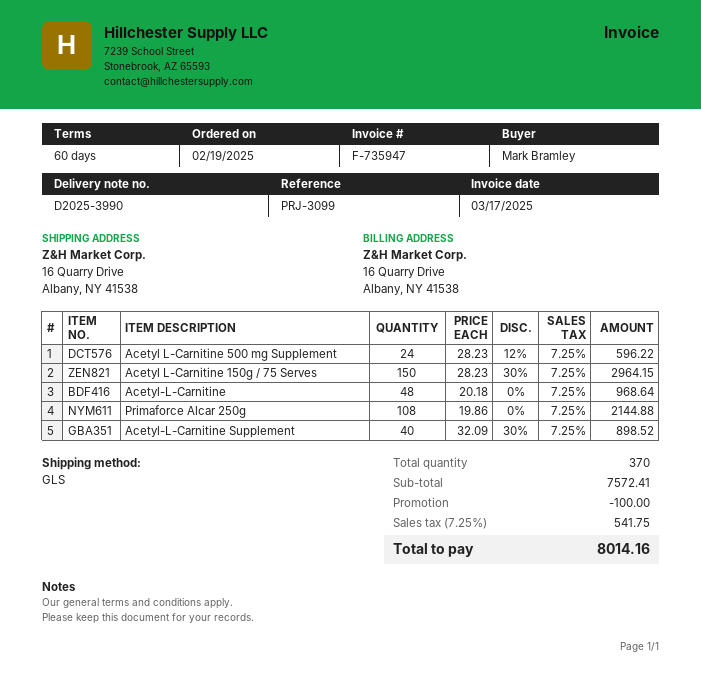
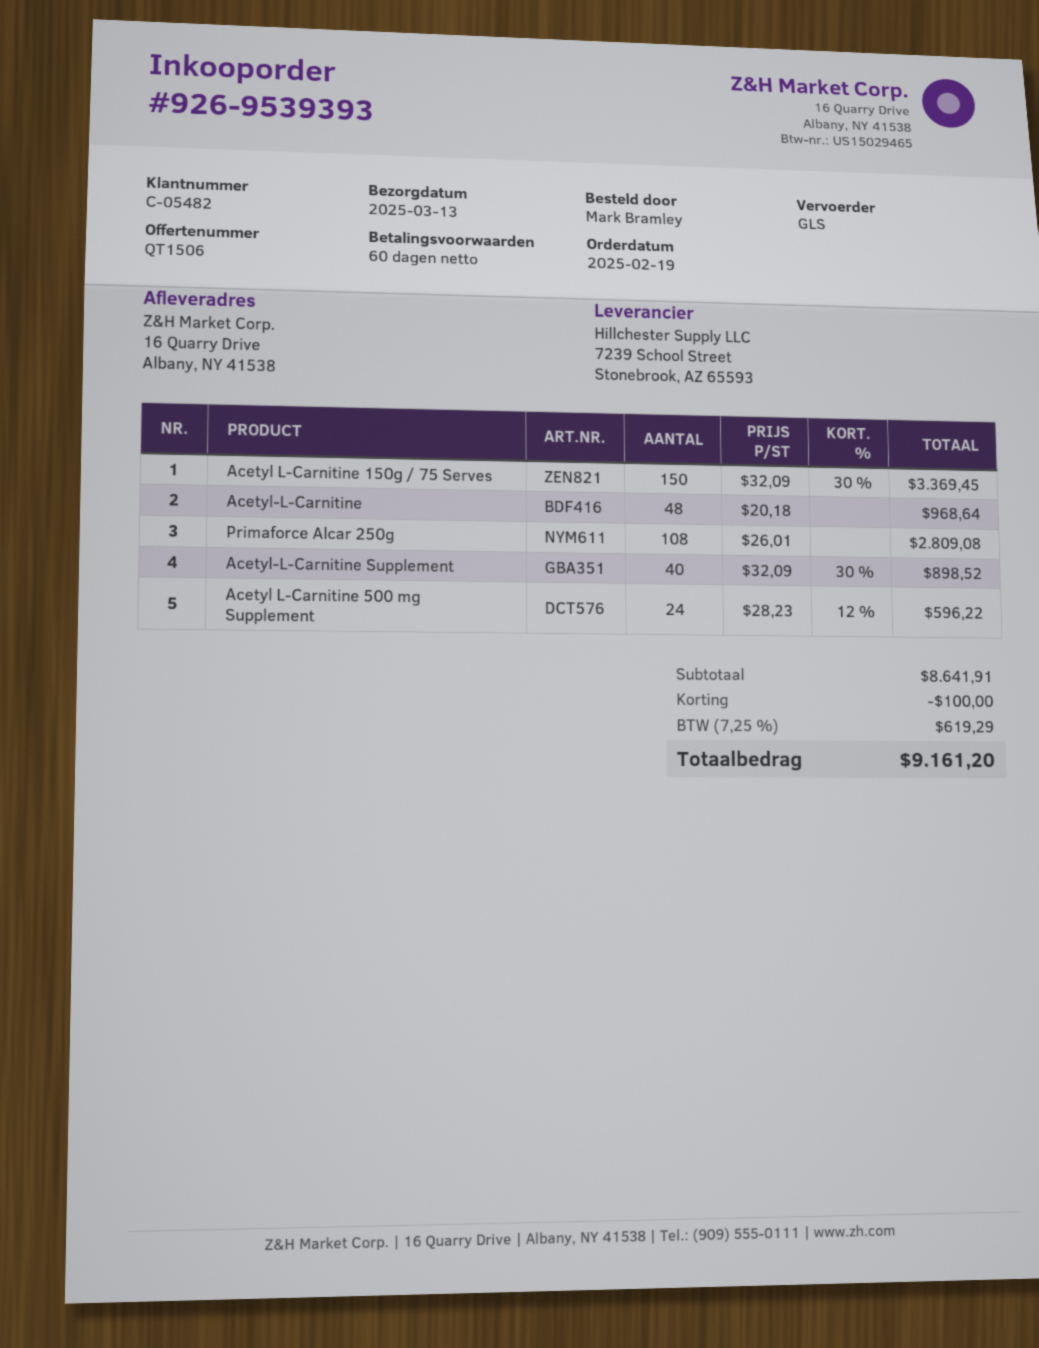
Acetyl L-Carnitine 150g / 75 Serves: 150 x 28.23 - 30% = 2964.15 -> 150 x 32.09 - 30% = 3369.45
Primaforce Alcar 250g: 108 x 19.86 = 2144.88 -> 108 x 26.01 = 2809.08
subtotal: 7572.41 -> 8641.91
tax: 7.25% = 541.75 -> 7.25% = 619.29
total: 8014.16 -> 9161.20

